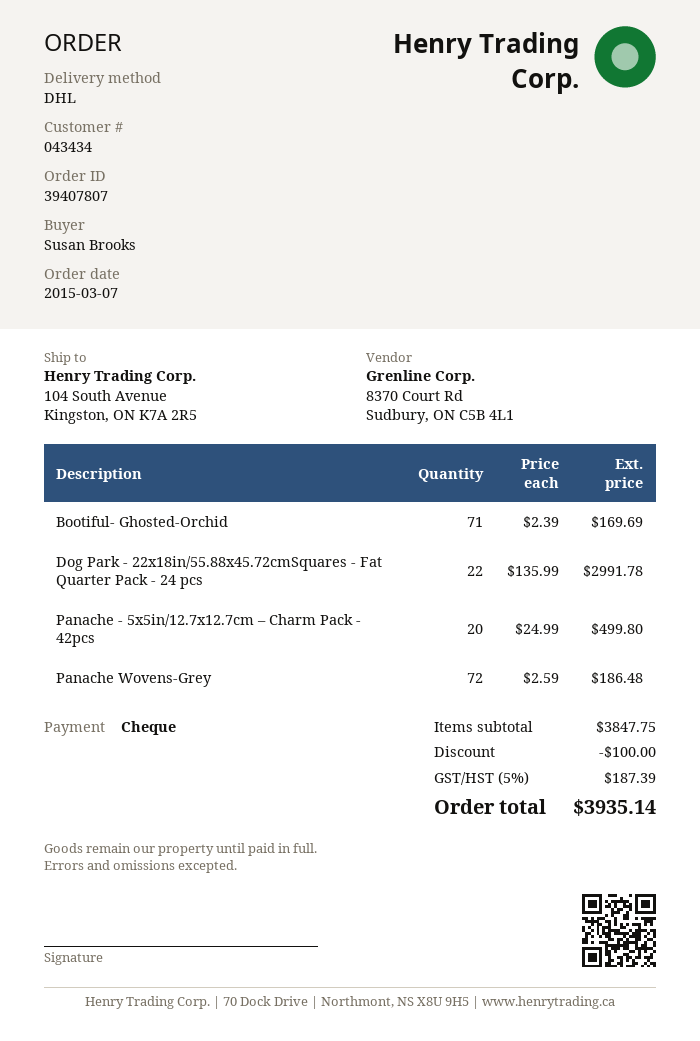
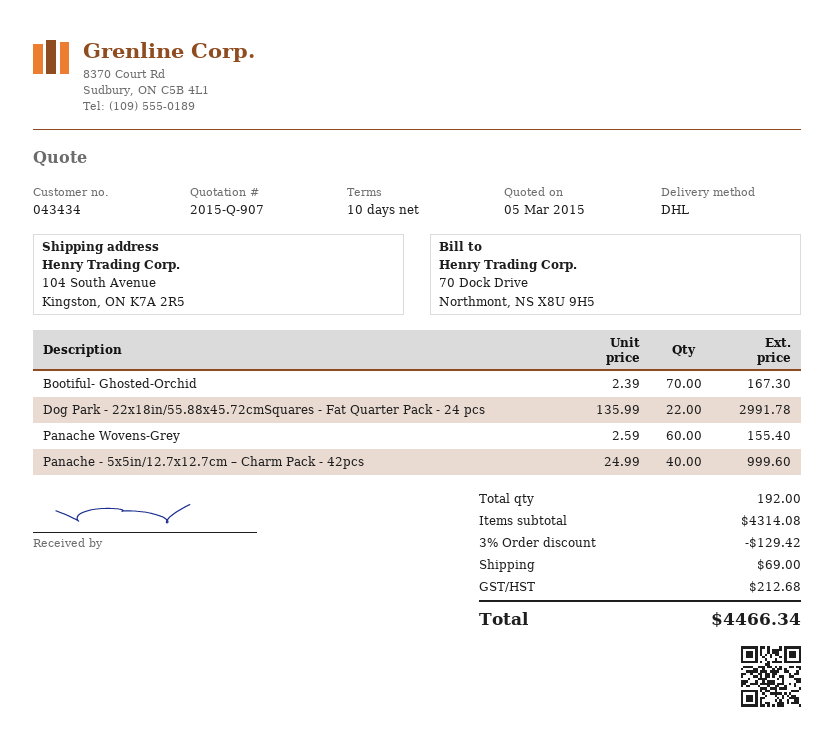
Bootiful- Ghosted-Orchid: 71 x 2.39 = 169.69 -> 70 x 2.39 = 167.30
Panache - 5x5in/12.7x12.7cm – Charm Pack - 42pcs: 20 x 24.99 = 499.80 -> 40 x 24.99 = 999.60
Panache Wovens-Grey: 72 x 2.59 = 186.48 -> 60 x 2.59 = 155.40
subtotal: 3847.75 -> 4314.08
discount: 100.00 -> 129.42
shipping: none -> 69.00
tax: 187.39 -> 212.68
total: 3935.14 -> 4466.34

